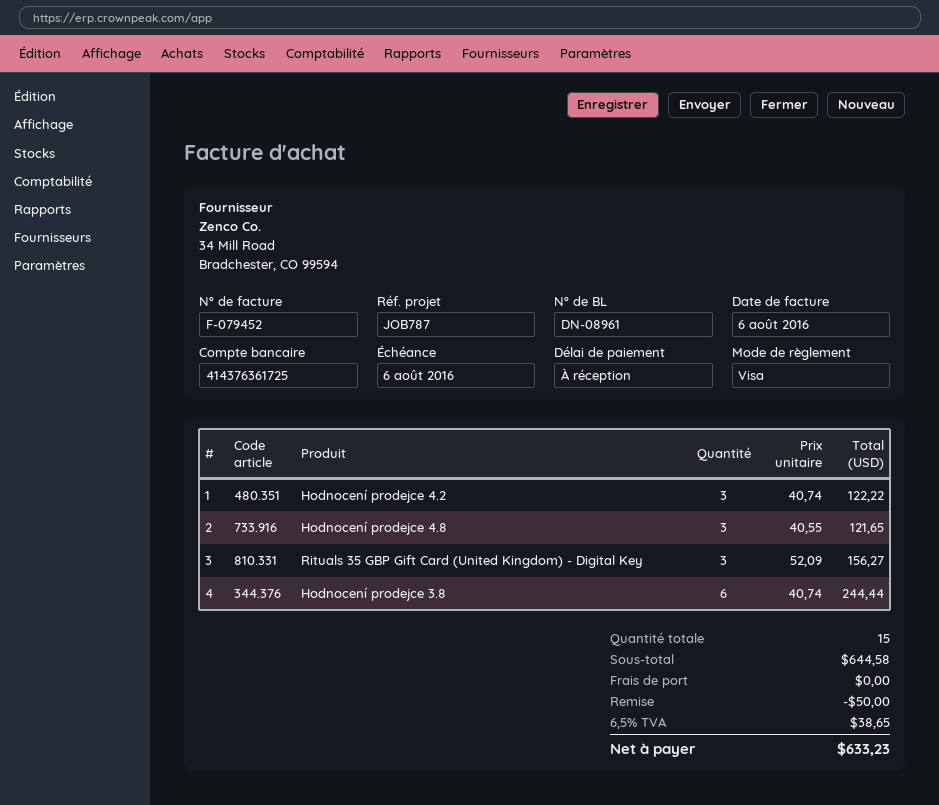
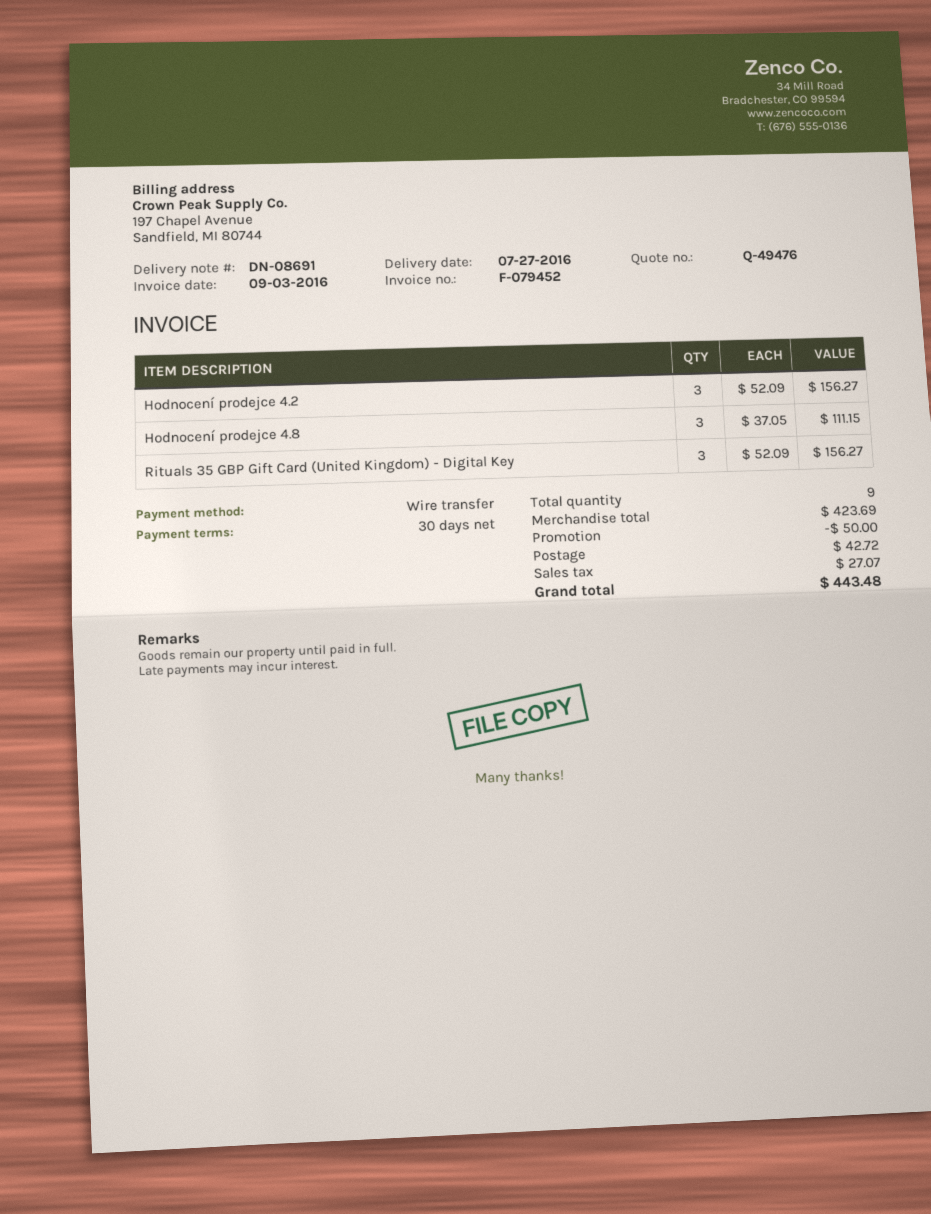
delivery note number: DN-08961 -> DN-08691
invoice date: 2016-08-06 -> 2016-09-03
payment terms: on receipt -> 30 days
payment method: Visa -> bank transfer
Hodnocení prodejce 4.2: 3 x 40.74 = 122.22 -> 3 x 52.09 = 156.27
Hodnocení prodejce 4.8: 3 x 40.55 = 121.65 -> 3 x 37.05 = 111.15
Hodnocení prodejce 3.8: 6 x 40.74 = 244.44 -> none
total quantity: 15 -> 9
subtotal: 644.58 -> 423.69
shipping: 0.00 -> 42.72
tax: 38.65 -> 27.07
total: 633.23 -> 443.48

